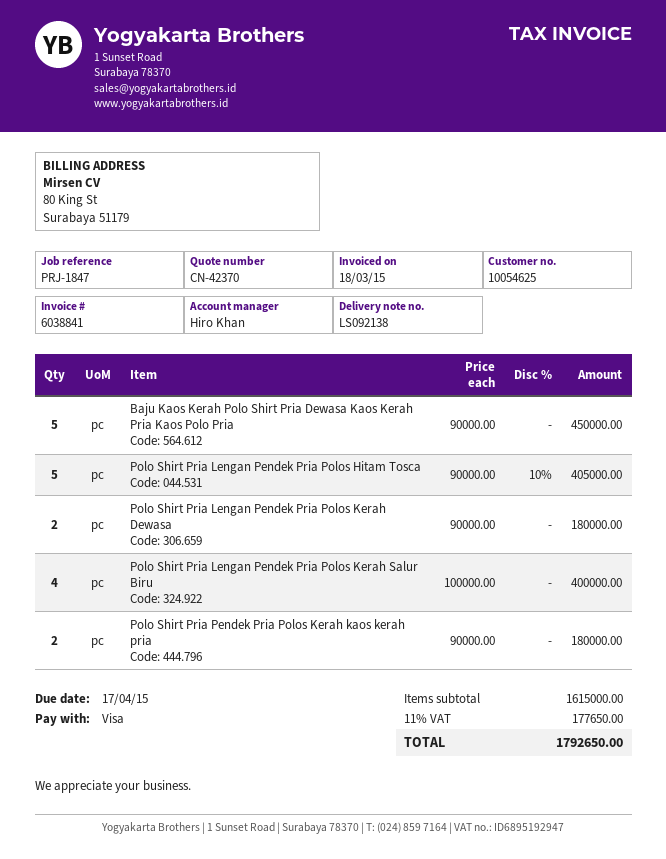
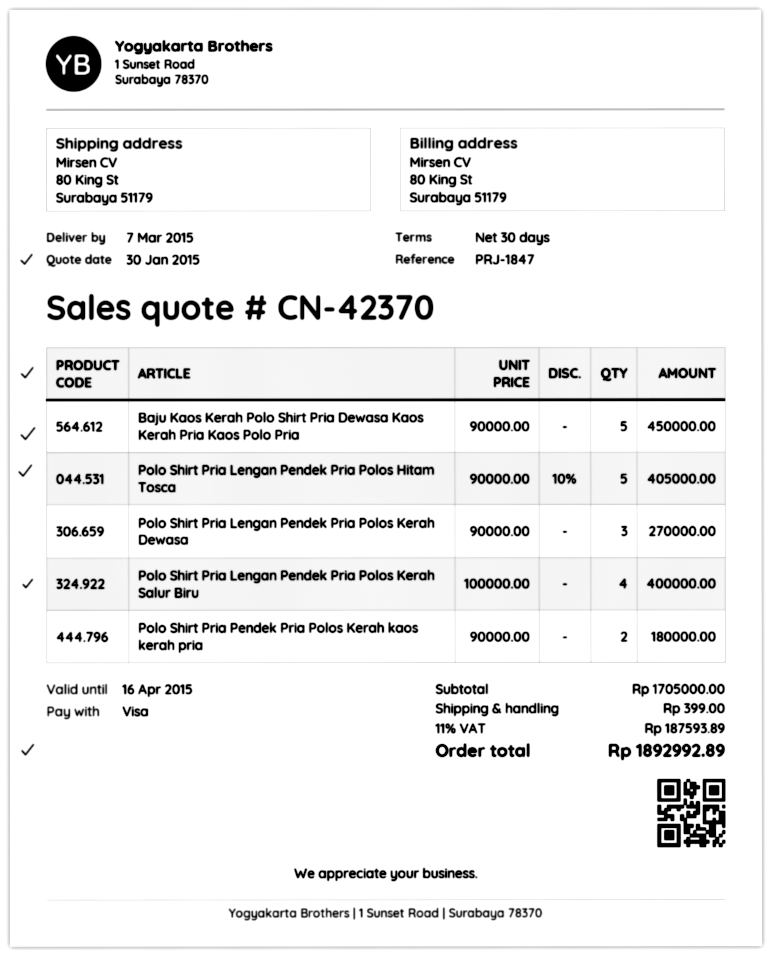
Polo Shirt Pria Lengan Pendek Pria Polos Kerah Dewasa: 2 x 90000.00 = 180000.00 -> 3 x 90000.00 = 270000.00
subtotal: 1615000.00 -> 1705000.00
shipping: none -> 399.00
tax: 11% = 177650.00 -> 11% = 187593.89
total: 1792650.00 -> 1892992.89

